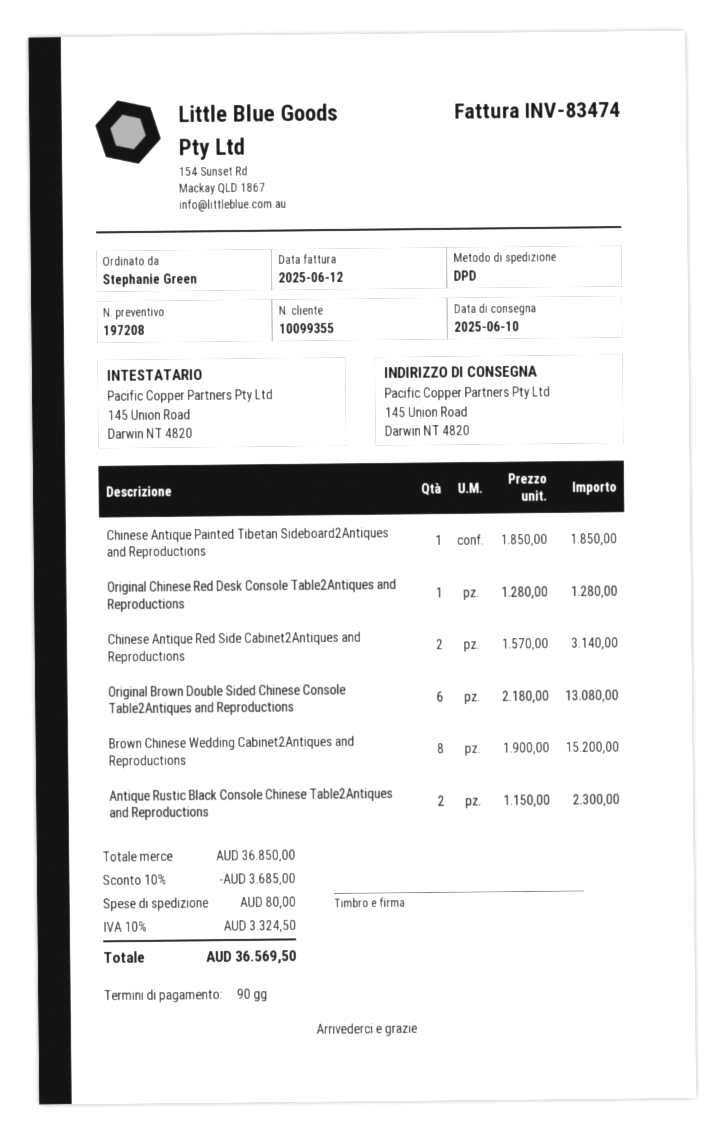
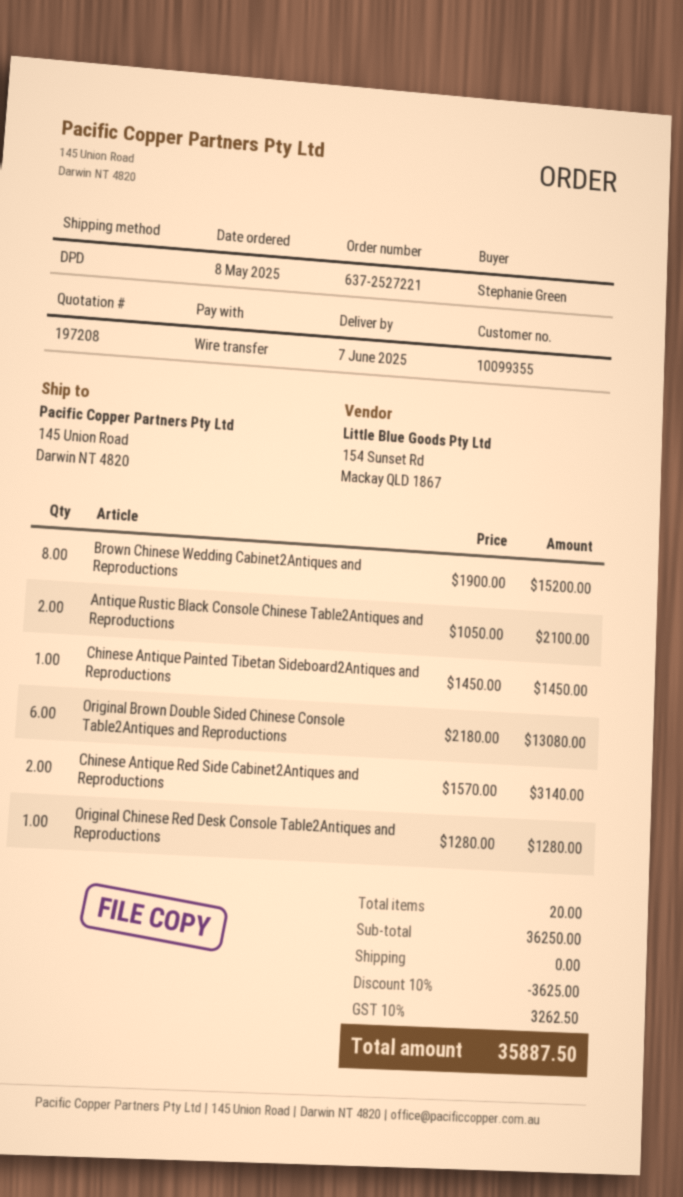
delivery date: 2025-06-10 -> 2025-06-07
Chinese Antique Painted Tibetan Sideboard2Antiques and Reproductions: 1 x 1850.00 = 1850.00 -> 1 x 1450.00 = 1450.00
Antique Rustic Black Console Chinese Table2Antiques and Reproductions: 2 x 1150.00 = 2300.00 -> 2 x 1050.00 = 2100.00
subtotal: 36850.00 -> 36250.00
discount: 10% = 3685.00 -> 10% = 3625.00
shipping: 80.00 -> 0.00
tax: 10% = 3324.50 -> 10% = 3262.50
total: 36569.50 -> 35887.50

